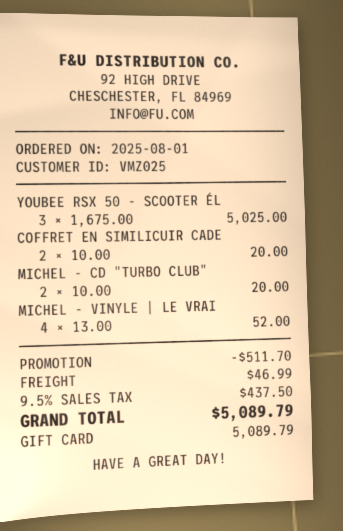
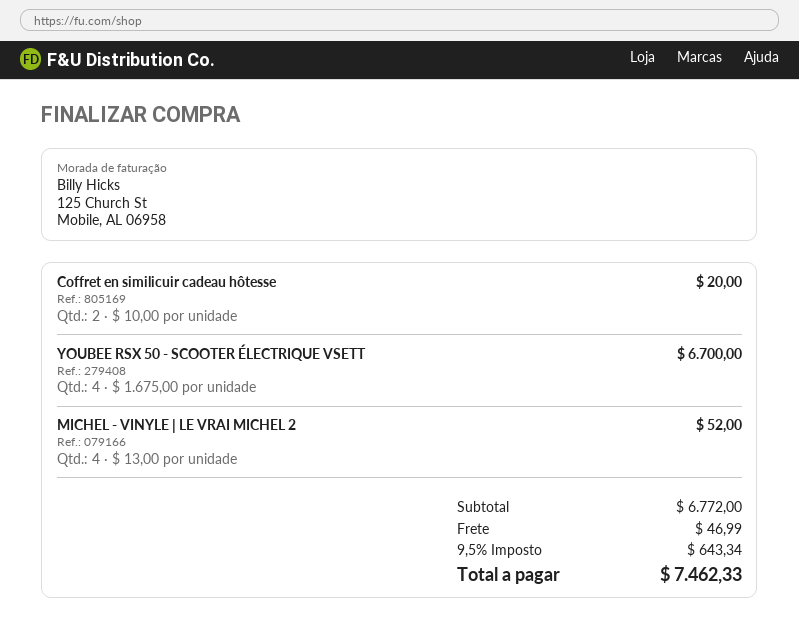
YOUBEE RSX 50 - SCOOTER ÉL: 3 x 1675.00 = 5025.00 -> 4 x 1675.00 = 6700.00
MICHEL - CD "TURBO CLUB": 2 x 10.00 = 20.00 -> none
discount: 511.70 -> none
tax: 9.5% = 437.50 -> 9.5% = 643.34
total: 5089.79 -> 7462.33

